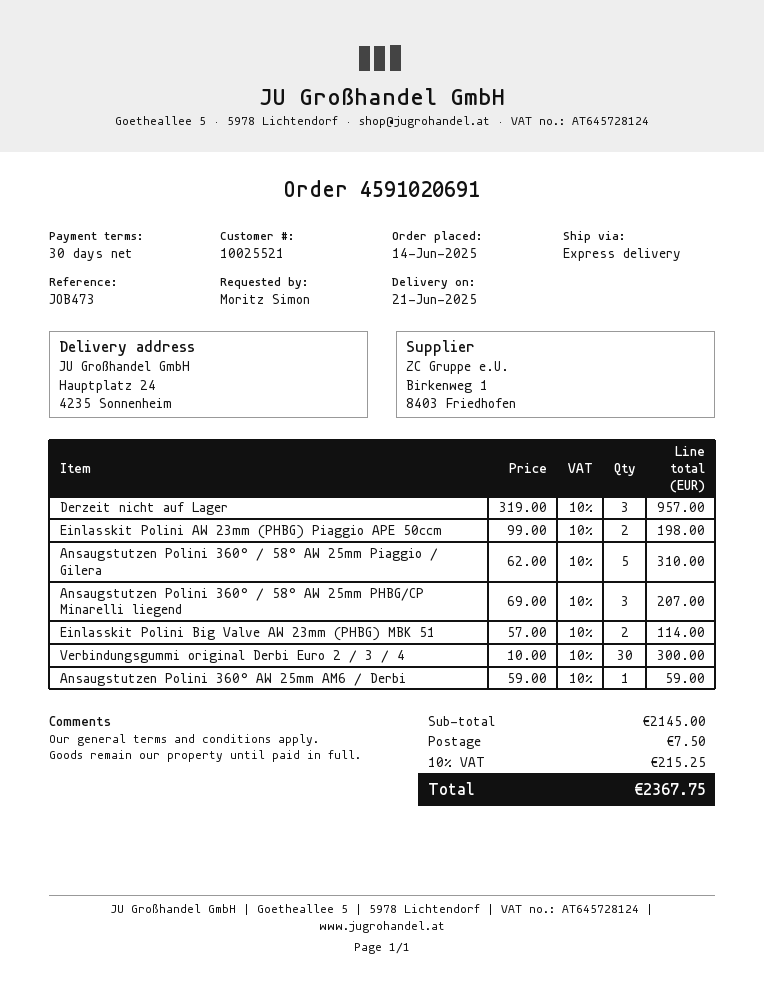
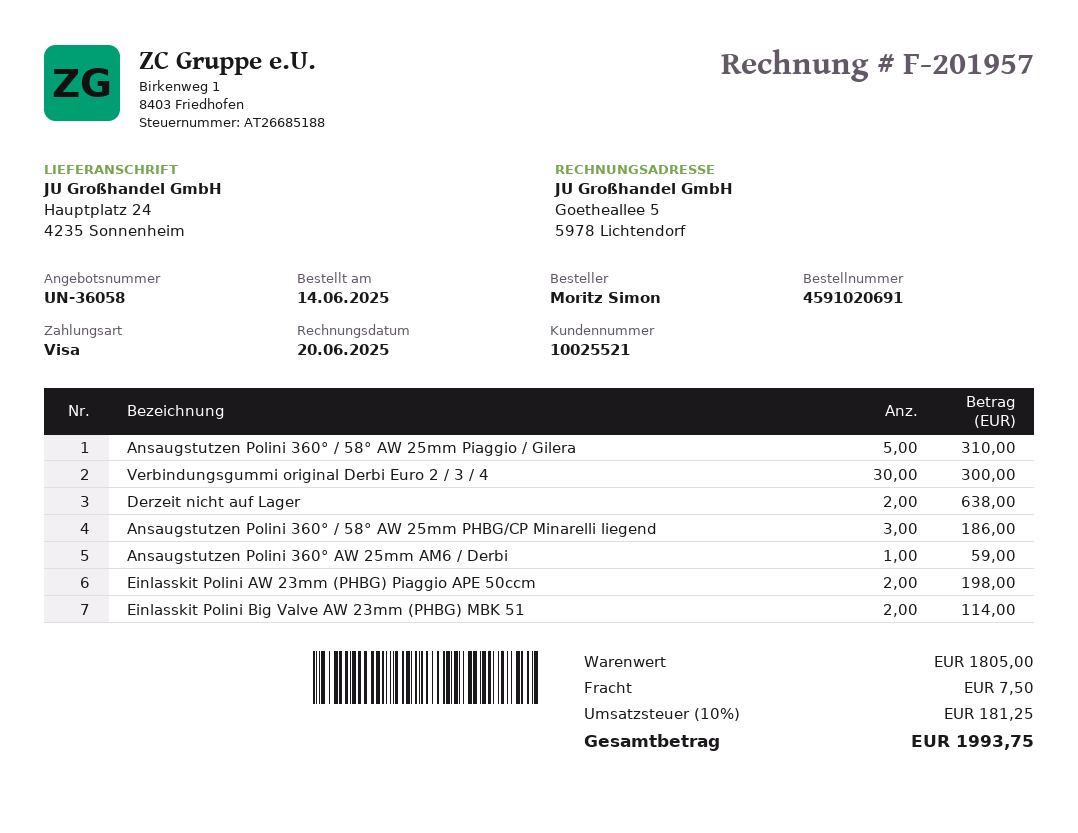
Derzeit nicht auf Lager: 3 for 957.00 -> 2 for 638.00
Ansaugstutzen Polini 360° / 58° AW 25mm PHBG/CP Minarelli liegend: 3 for 207.00 -> 3 for 186.00
subtotal: 2145.00 -> 1805.00
tax: 10% = 215.25 -> 10% = 181.25
total: 2367.75 -> 1993.75

